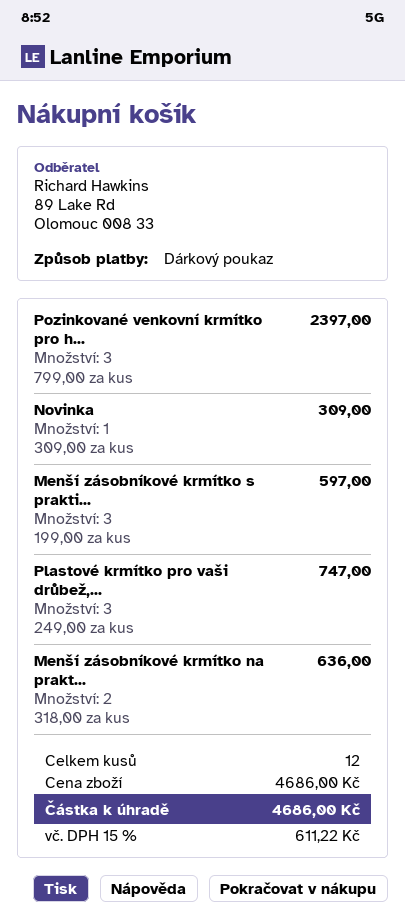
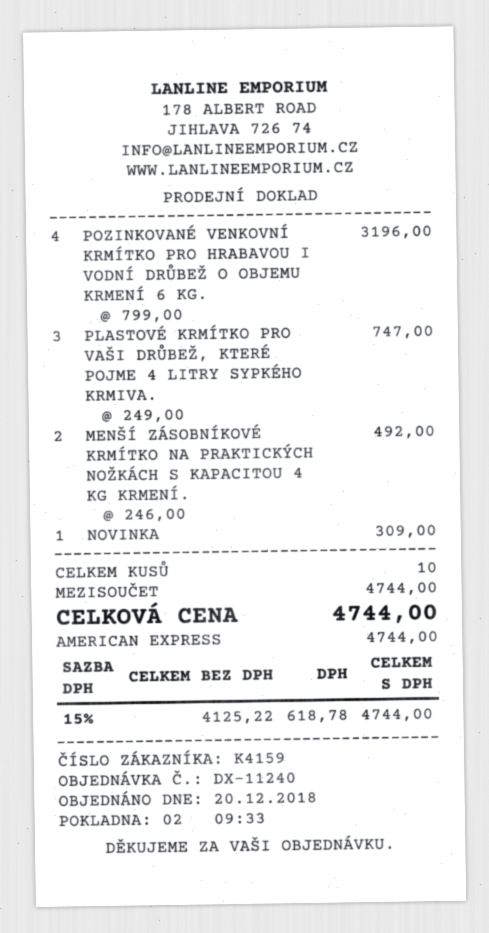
payment method: gift card -> American Express
Pozinkované venkovní krmítko pro h...: 3 x 799.00 = 2397.00 -> 4 x 799.00 = 3196.00
Menší zásobníkové krmítko s prakti...: 3 x 199.00 = 597.00 -> none
Menší zásobníkové krmítko na prakt...: 2 x 318.00 = 636.00 -> 2 x 246.00 = 492.00
total quantity: 12 -> 10
subtotal: 4686.00 -> 4744.00
tax: 15% = 611.22 -> 15% = 618.78
total: 4686.00 -> 4744.00

